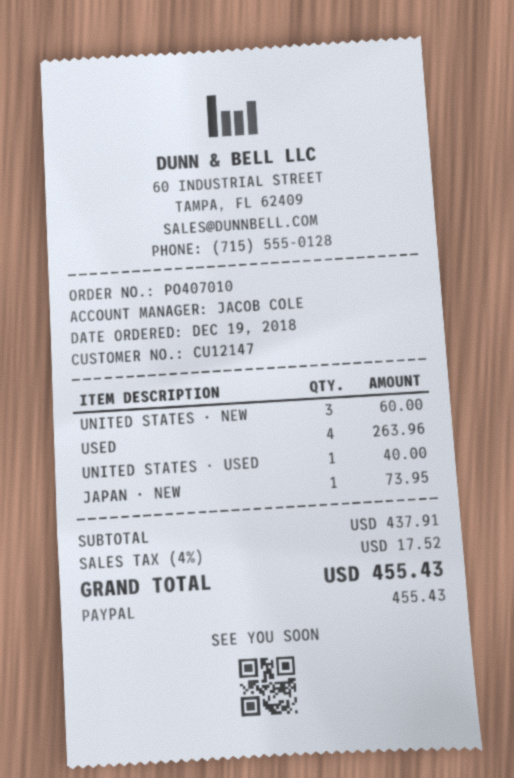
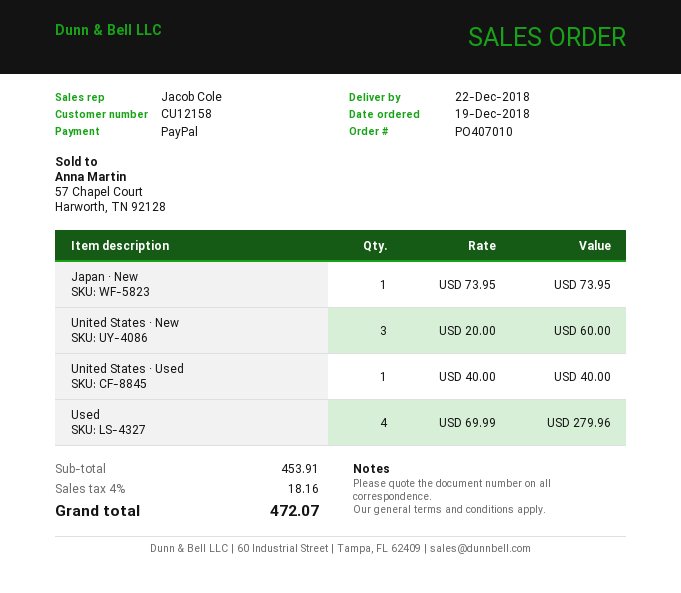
customer number: CU12147 -> CU12158
USED: 4 for 263.96 -> 4 for 279.96
subtotal: 437.91 -> 453.91
tax: 4% = 17.52 -> 4% = 18.16
total: 455.43 -> 472.07

